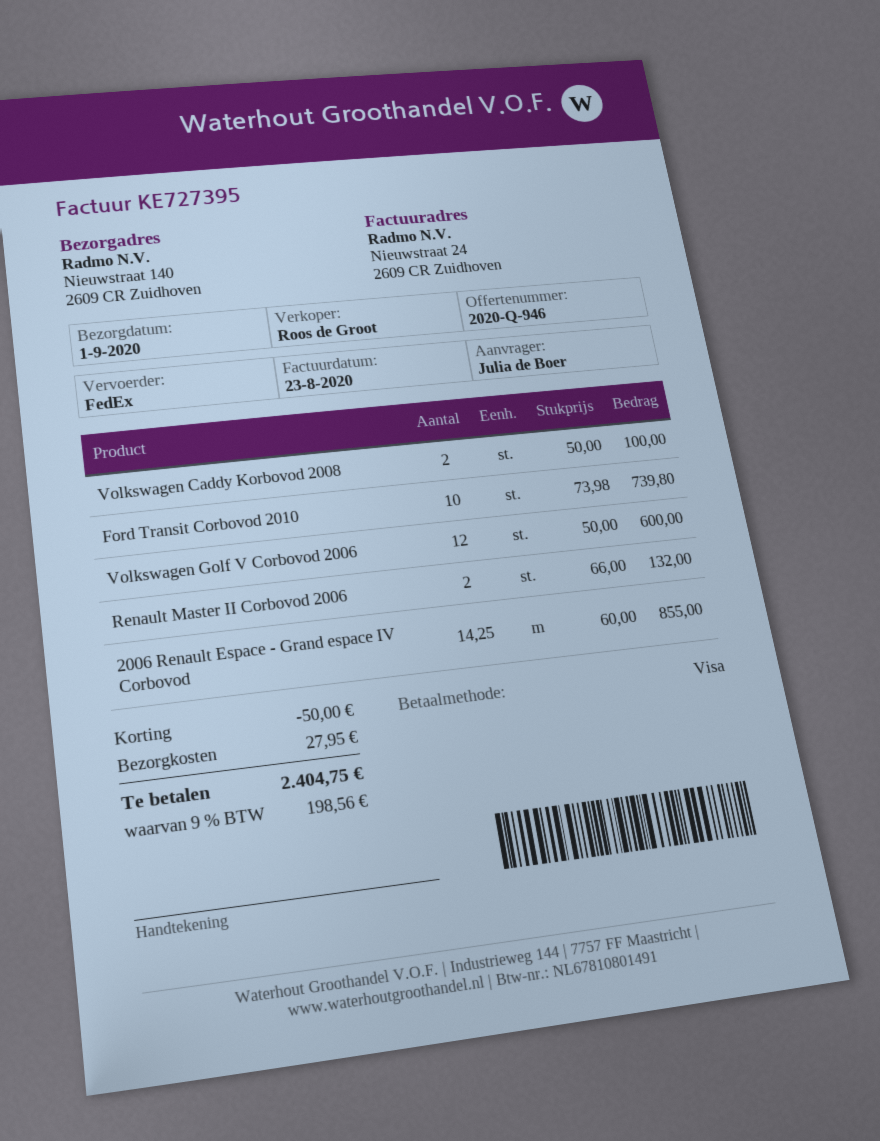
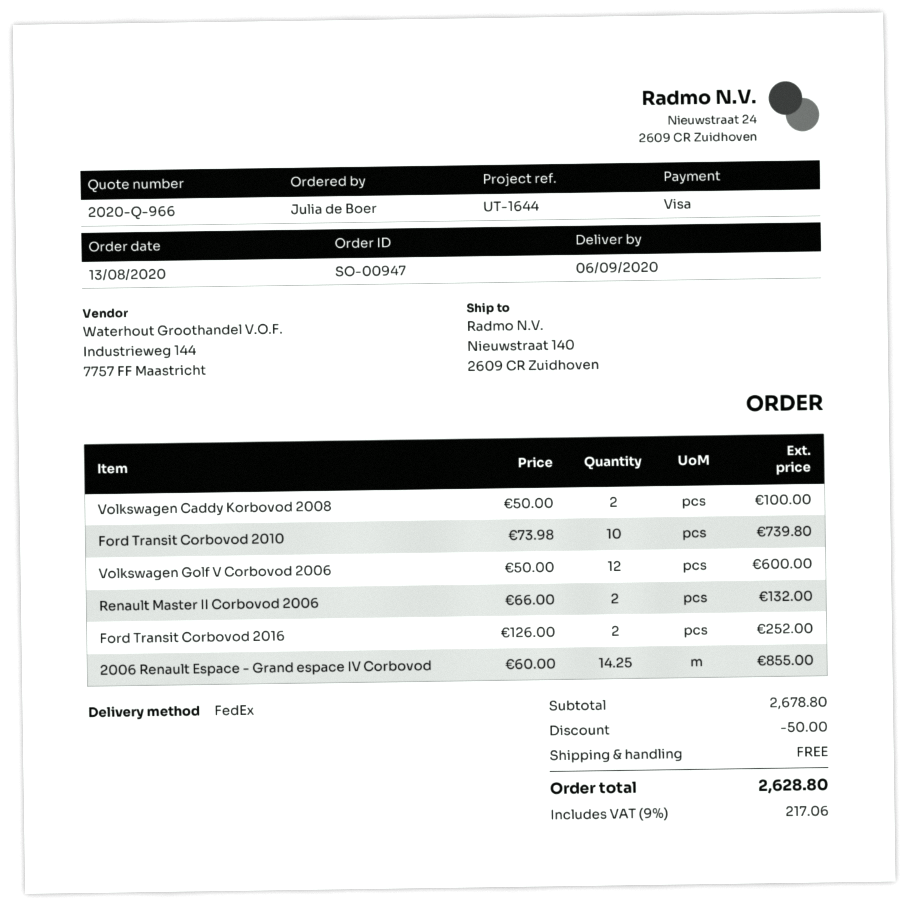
quote number: 2020-Q-946 -> 2020-Q-966
delivery date: 2020-09-01 -> 2020-09-06
Ford Transit Corbovod 2016: none -> 2 x 126.00 = 252.00
shipping: 27.95 -> 0.00
tax: 9% = 198.56 -> 9% = 217.06
total: 2404.75 -> 2628.80

